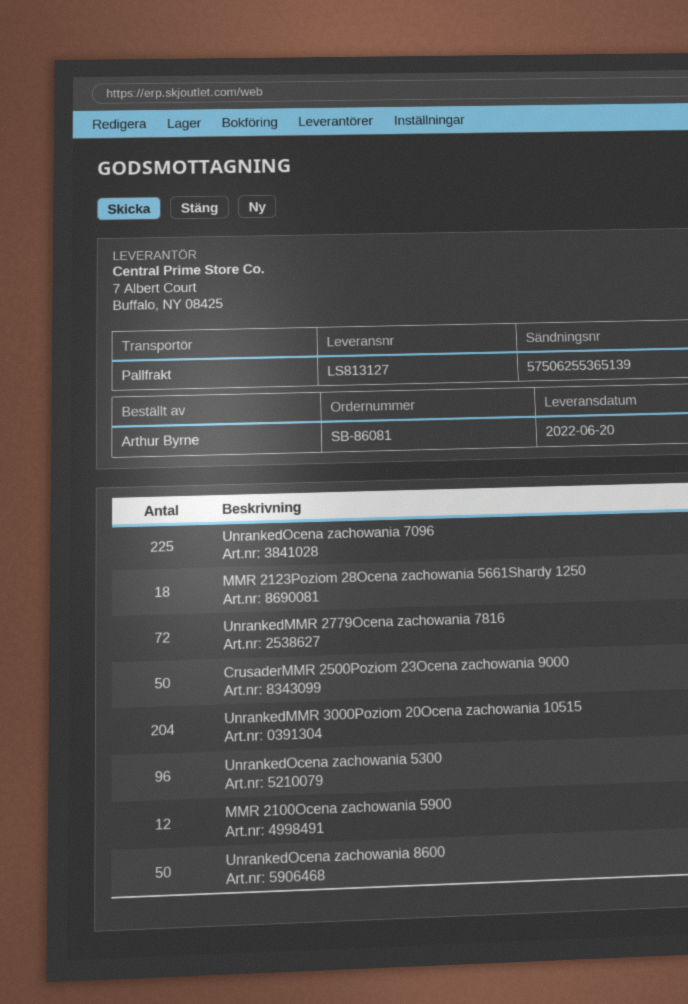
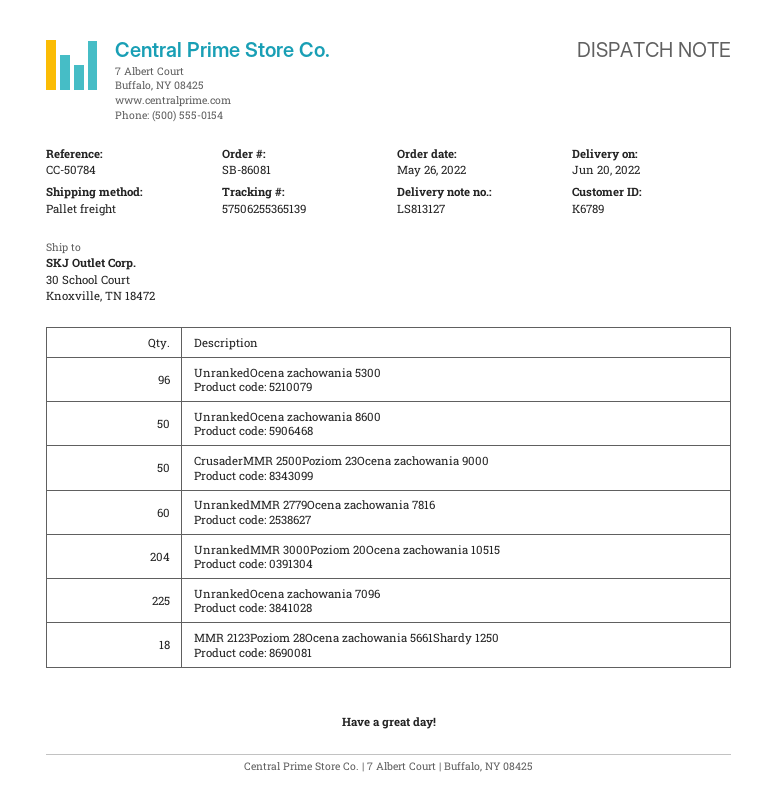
UnrankedMMR 2779Ocena zachowania 7816: 72 -> 60
MMR 2100Ocena zachowania 5900: 12 -> none

